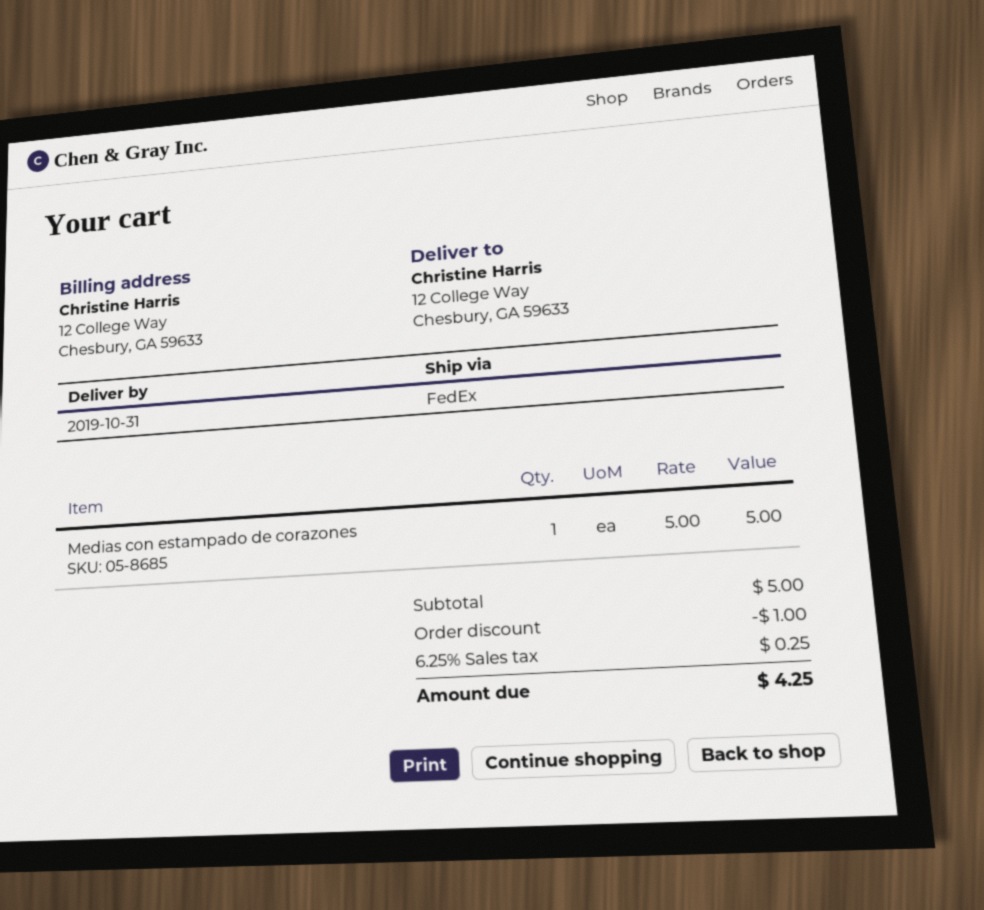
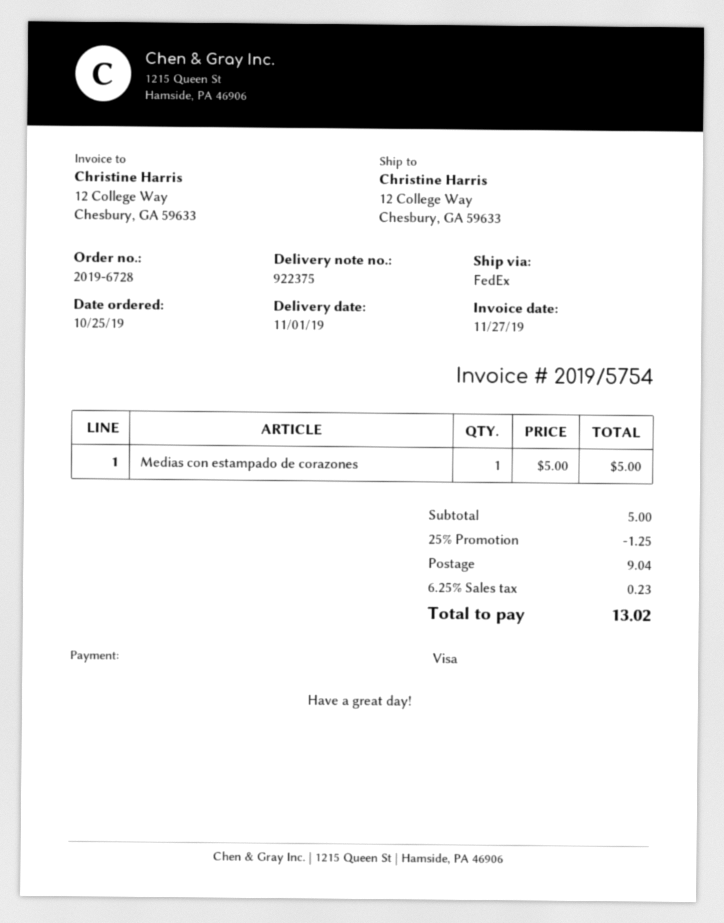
delivery date: 2019-10-31 -> 2019-11-01
discount: 1.00 -> 1.25
shipping: none -> 9.04
tax: 6.25% = 0.25 -> 6.25% = 0.23
total: 4.25 -> 13.02

